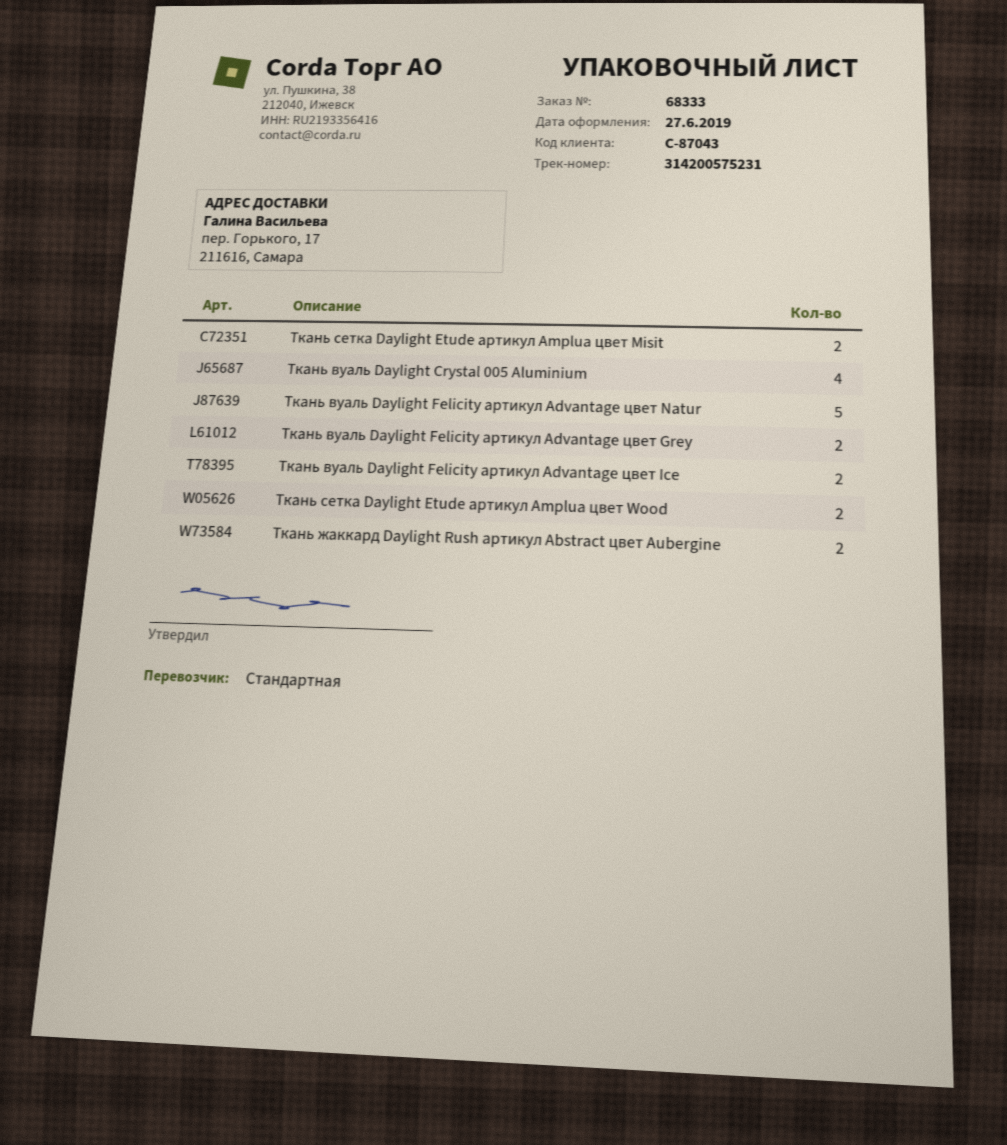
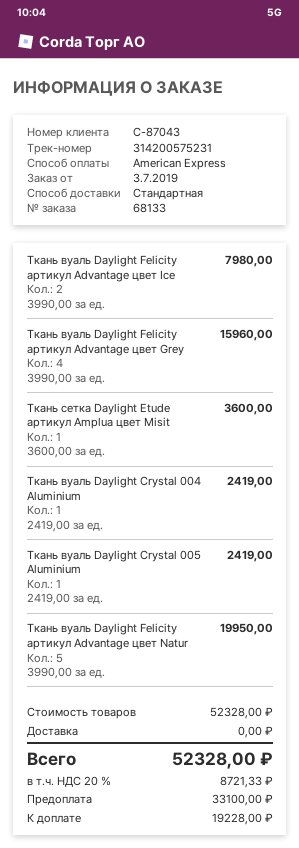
order number: 68333 -> 68133
order date: 2019-06-27 -> 2019-07-03
Ткань сетка Daylight Etude артикул Amplua цвет Misit: 2 -> 1
Ткань вуаль Daylight Crystal 005 Aluminium: 4 -> 1
Ткань вуаль Daylight Felicity артикул Advantage цвет Grey: 2 -> 4
Ткань сетка Daylight Etude артикул Amplua цвет Wood: 2 -> none
Ткань жаккард Daylight Rush артикул Abstract цвет Aubergine: 2 -> none
Ткань вуаль Daylight Crystal 004 Aluminium: none -> 1

